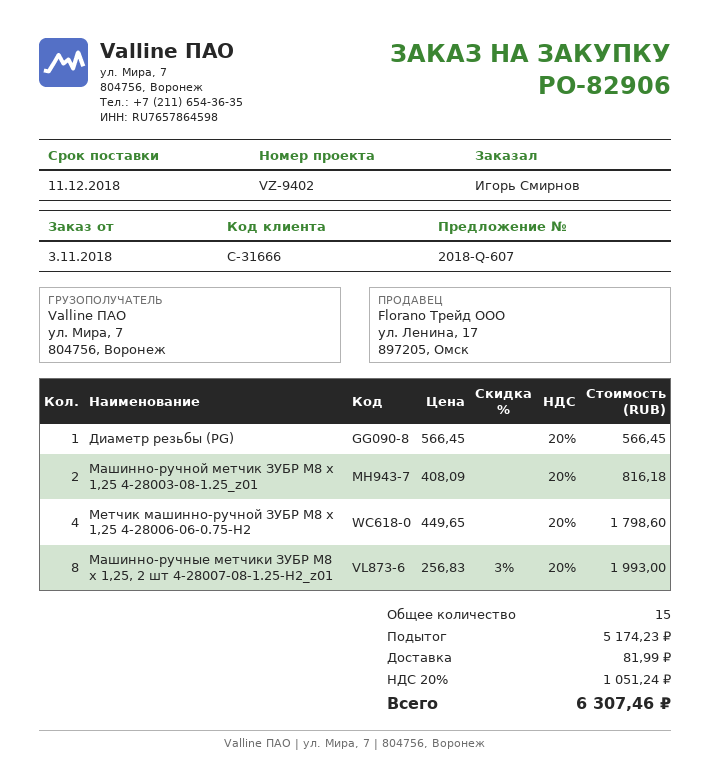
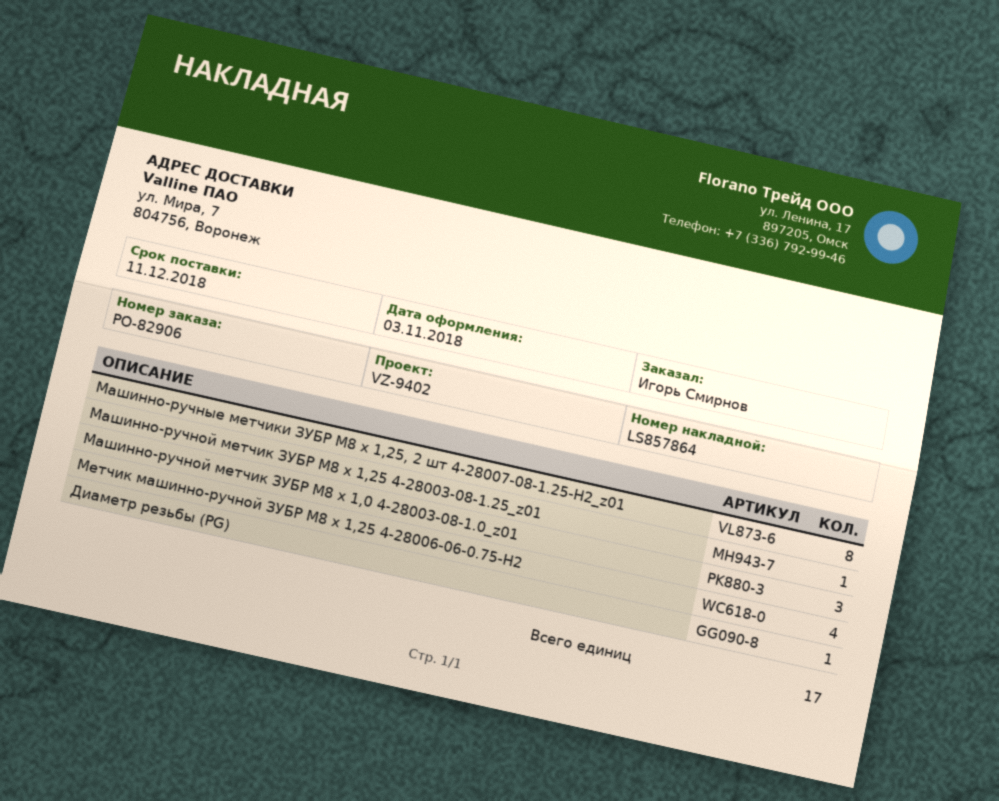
Машинно-ручной метчик ЗУБР М8 x 1,25 4-28003-08-1.25_z01: 2 -> 1
Машинно-ручной метчик ЗУБР М8 x 1,0 4-28003-08-1.0_z01: none -> 3
total quantity: 15 -> 17

